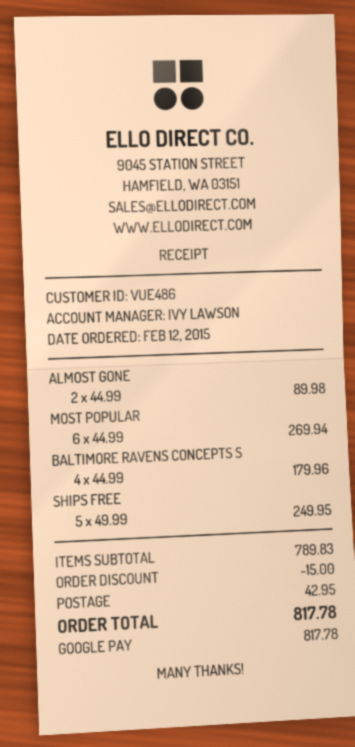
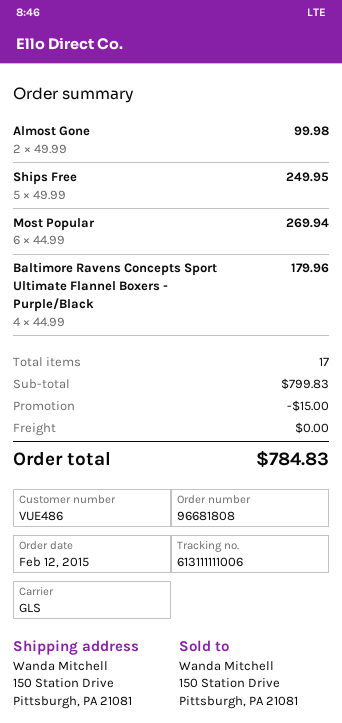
ALMOST GONE: 2 x 44.99 = 89.98 -> 2 x 49.99 = 99.98
subtotal: 789.83 -> 799.83
shipping: 42.95 -> 0.00
total: 817.78 -> 784.83

